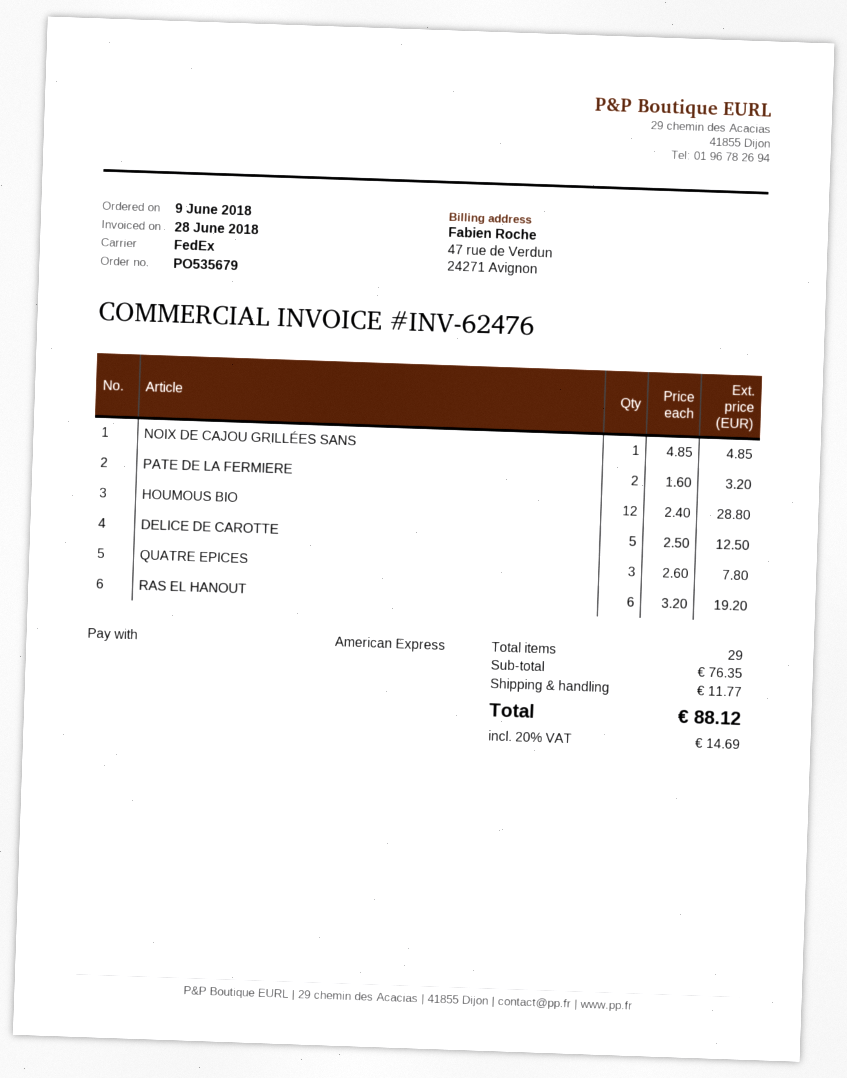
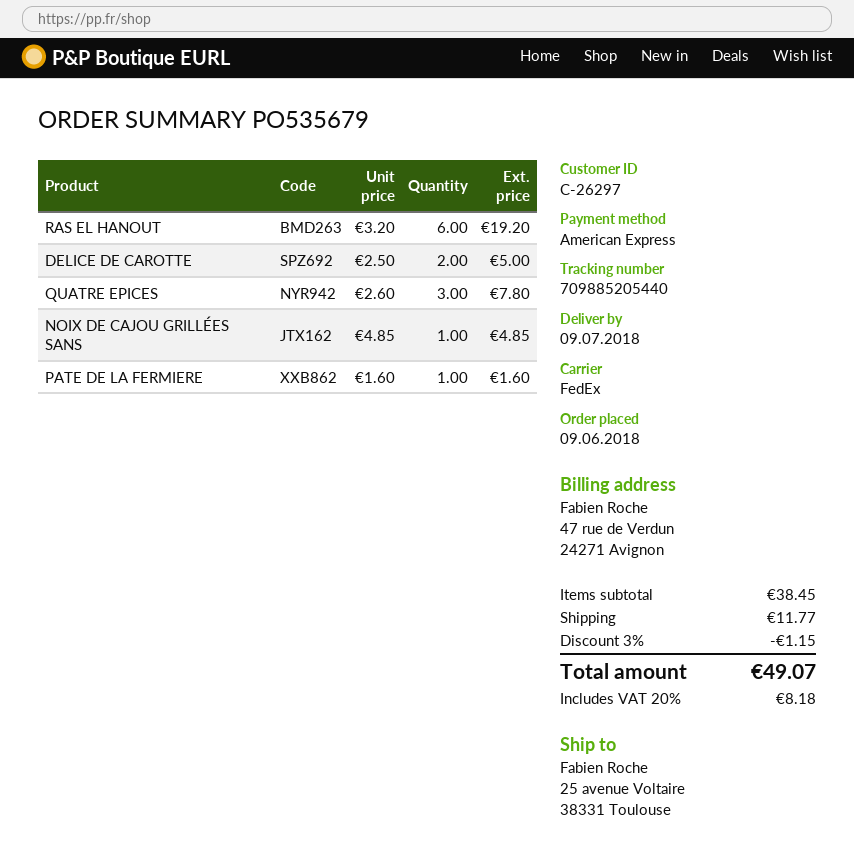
PATE DE LA FERMIERE: 2 x 1.60 = 3.20 -> 1 x 1.60 = 1.60
HOUMOUS BIO: 12 x 2.40 = 28.80 -> none
DELICE DE CAROTTE: 5 x 2.50 = 12.50 -> 2 x 2.50 = 5.00
subtotal: 76.35 -> 38.45
discount: none -> 3% = 1.15
tax: 20% = 14.69 -> 20% = 8.18
total: 88.12 -> 49.07

